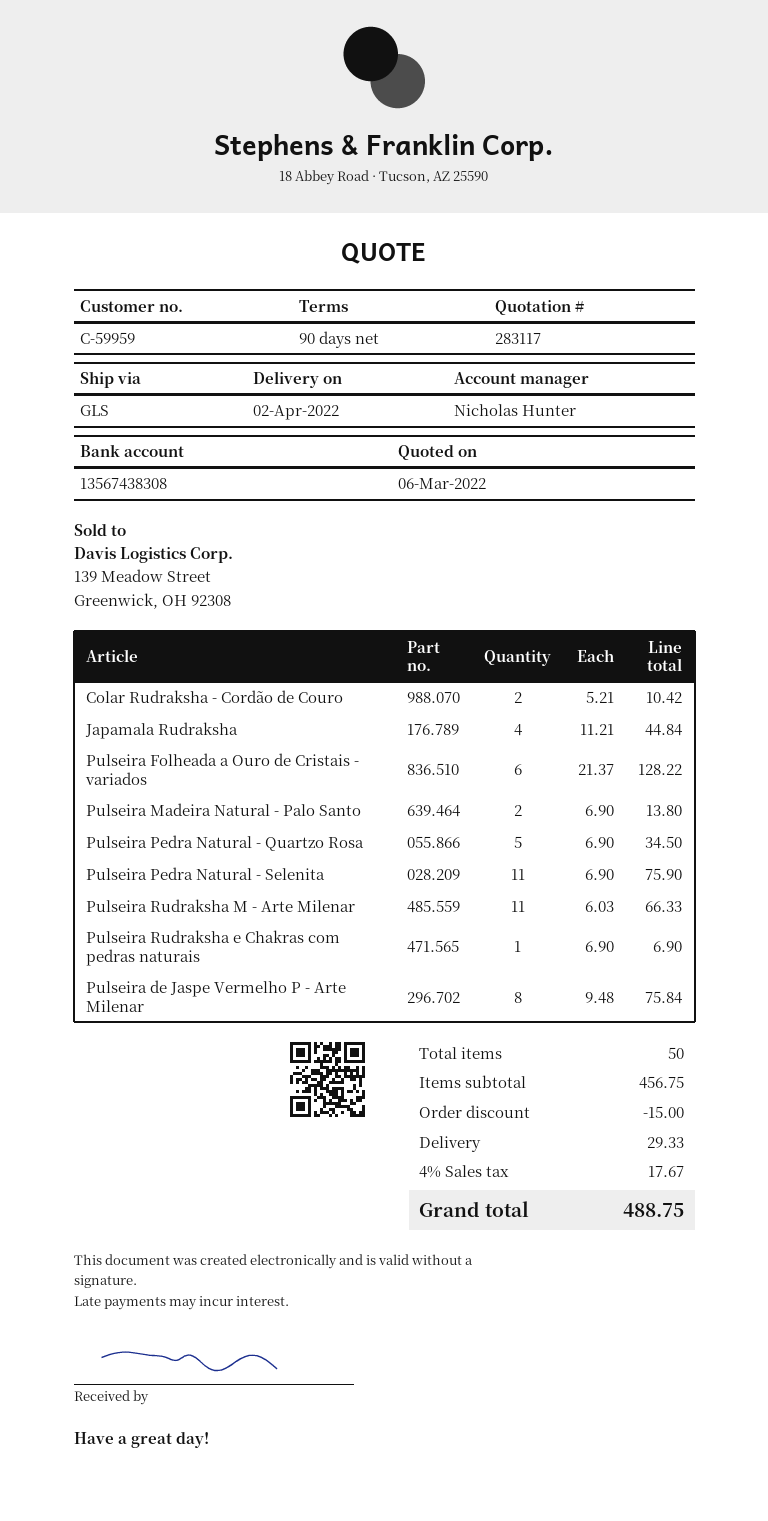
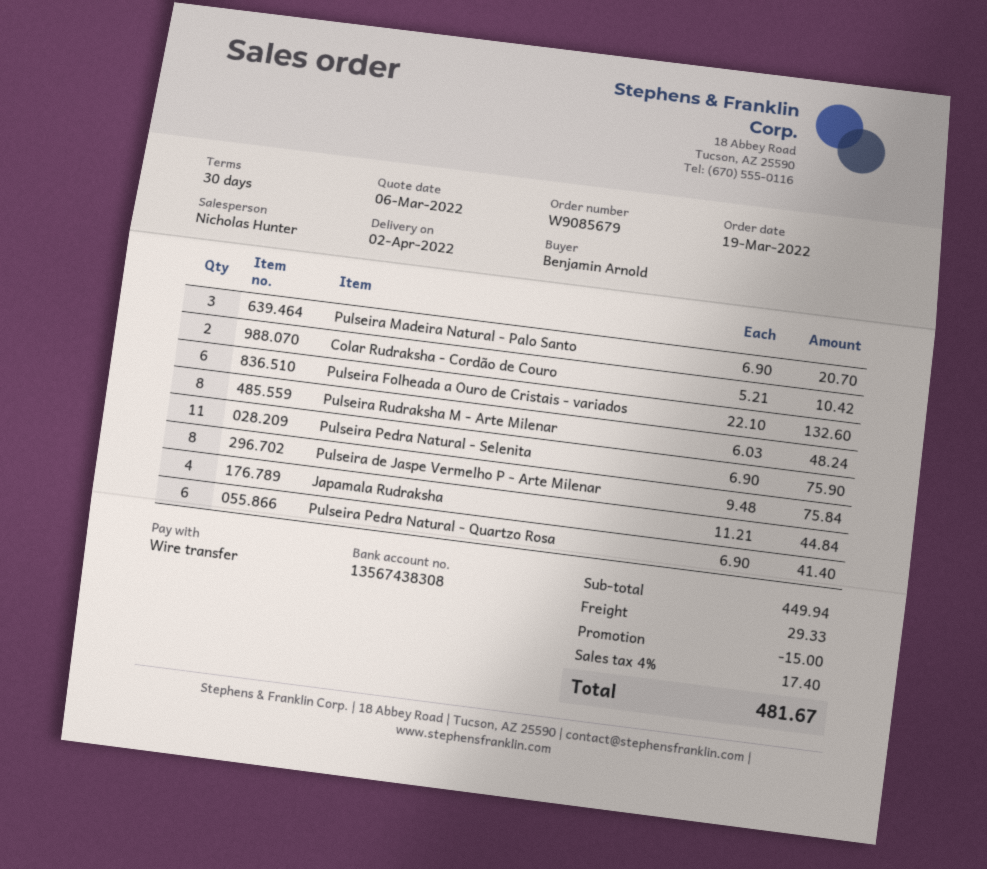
payment terms: 90 days -> 30 days
Pulseira Folheada a Ouro de Cristais - variados: 6 x 21.37 = 128.22 -> 6 x 22.10 = 132.60
Pulseira Madeira Natural - Palo Santo: 2 x 6.90 = 13.80 -> 3 x 6.90 = 20.70
Pulseira Pedra Natural - Quartzo Rosa: 5 x 6.90 = 34.50 -> 6 x 6.90 = 41.40
Pulseira Rudraksha M - Arte Milenar: 11 x 6.03 = 66.33 -> 8 x 6.03 = 48.24
Pulseira Rudraksha e Chakras com pedras naturais: 1 x 6.90 = 6.90 -> none
subtotal: 456.75 -> 449.94
tax: 4% = 17.67 -> 4% = 17.40
total: 488.75 -> 481.67

